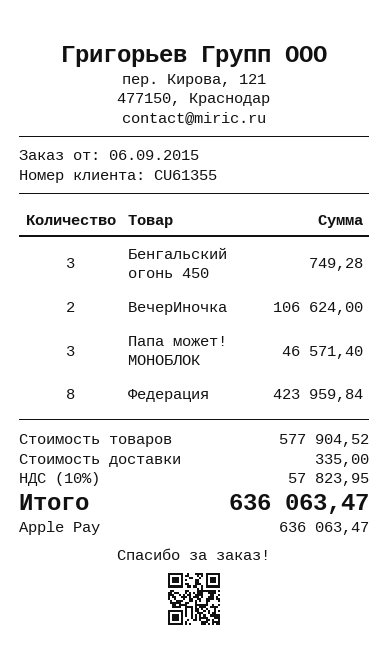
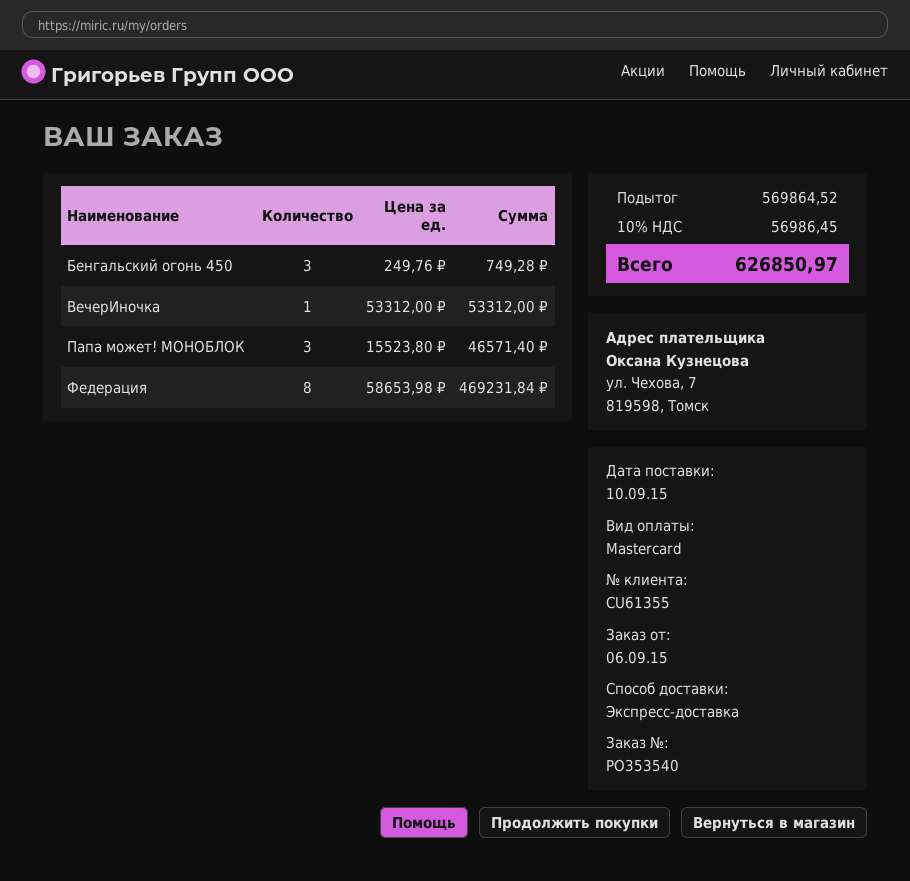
payment method: Apple Pay -> Mastercard
ВечерИночка: 2 for 106624.00 -> 1 for 53312.00
Федерация: 8 for 423959.84 -> 8 for 469231.84
subtotal: 577904.52 -> 569864.52
shipping: 335.00 -> none
tax: 10% = 57823.95 -> 10% = 56986.45
total: 636063.47 -> 626850.97

